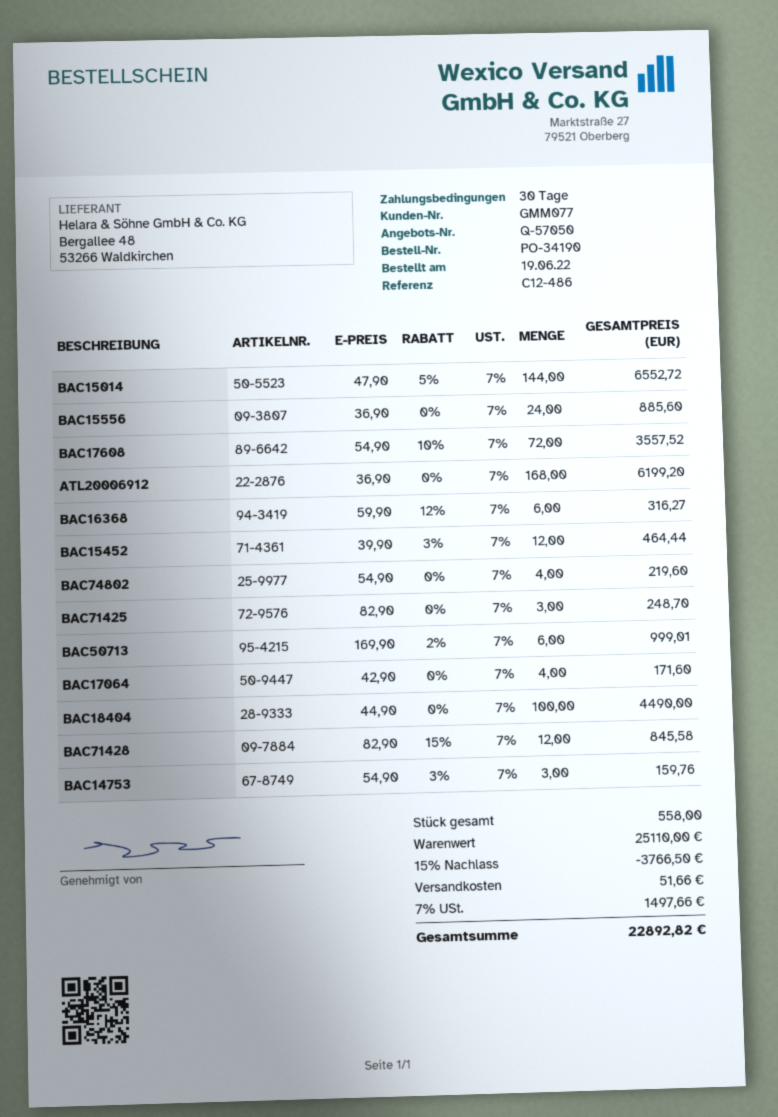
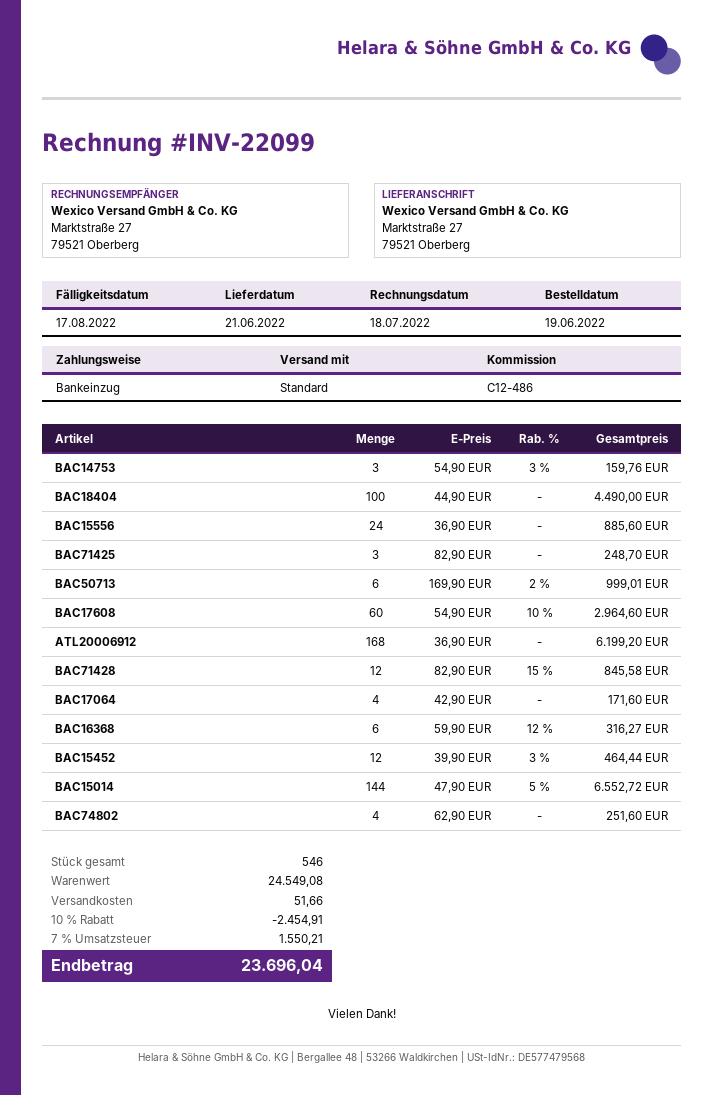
BAC17608: 72 x 54.90 - 10% = 3557.52 -> 60 x 54.90 - 10% = 2964.60
BAC74802: 4 x 54.90 = 219.60 -> 4 x 62.90 = 251.60
total quantity: 558 -> 546
subtotal: 25110.00 -> 24549.08
discount: 15% = 3766.50 -> 10% = 2454.91
tax: 7% = 1497.66 -> 7% = 1550.21
total: 22892.82 -> 23696.04

